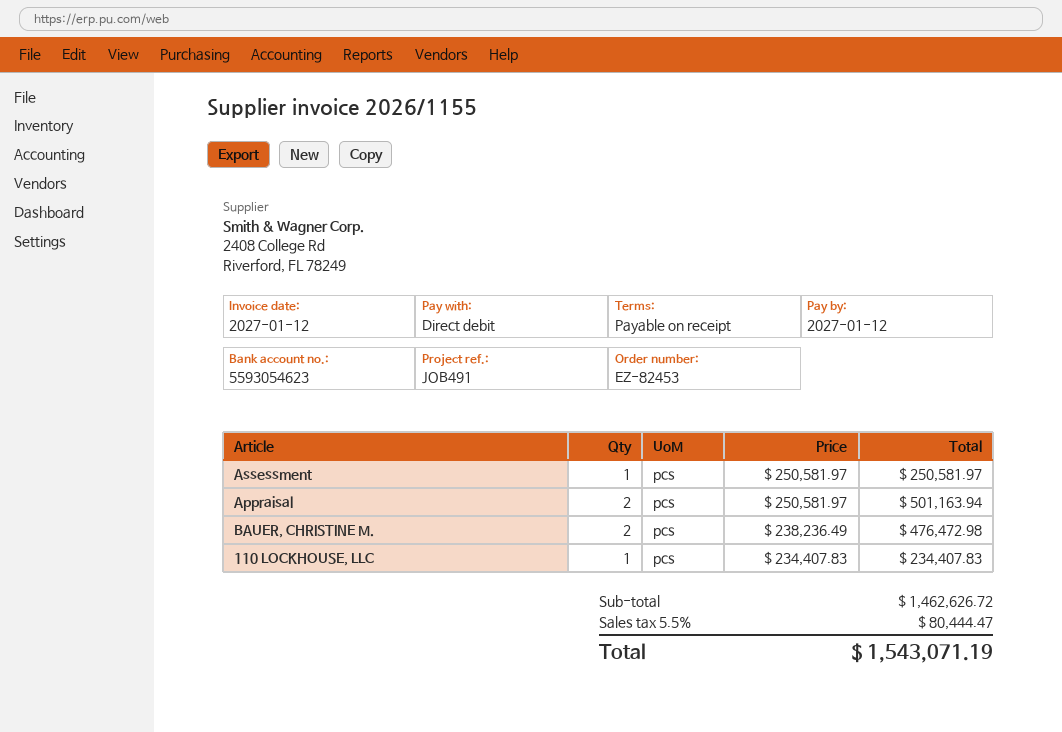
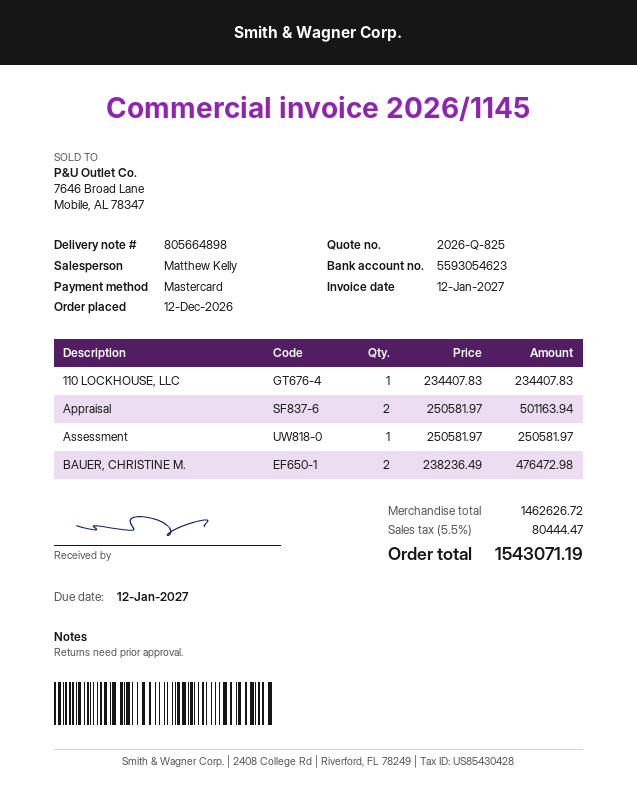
invoice number: 2026/1155 -> 2026/1145
payment method: direct debit -> Mastercard

